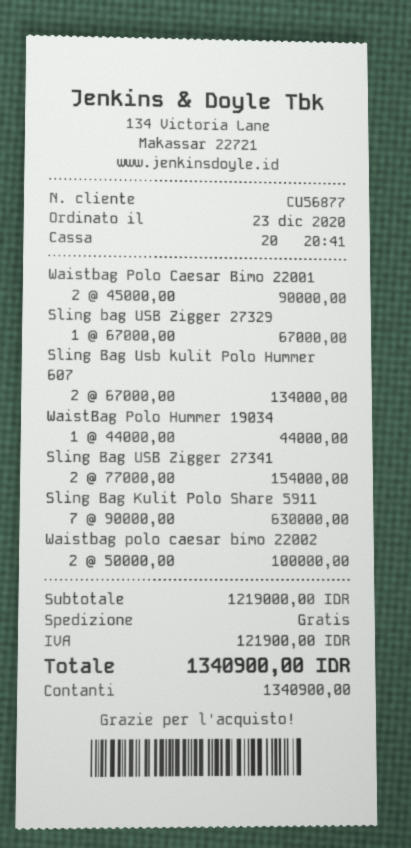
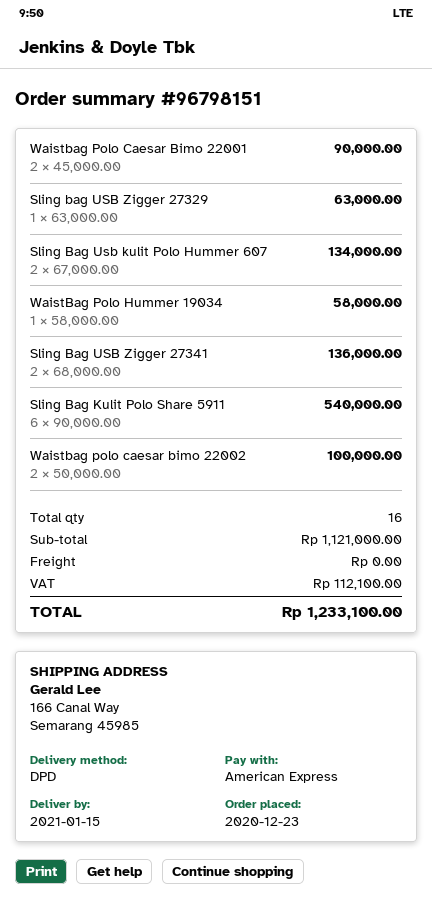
payment method: cash -> American Express
Sling bag USB Zigger 27329: 1 x 67000.00 = 67000.00 -> 1 x 63000.00 = 63000.00
WaistBag Polo Hummer 19034: 1 x 44000.00 = 44000.00 -> 1 x 58000.00 = 58000.00
Sling Bag USB Zigger 27341: 2 x 77000.00 = 154000.00 -> 2 x 68000.00 = 136000.00
Sling Bag Kulit Polo Share 5911: 7 x 90000.00 = 630000.00 -> 6 x 90000.00 = 540000.00
subtotal: 1219000.00 -> 1121000.00
tax: 121900.00 -> 112100.00
total: 1340900.00 -> 1233100.00

